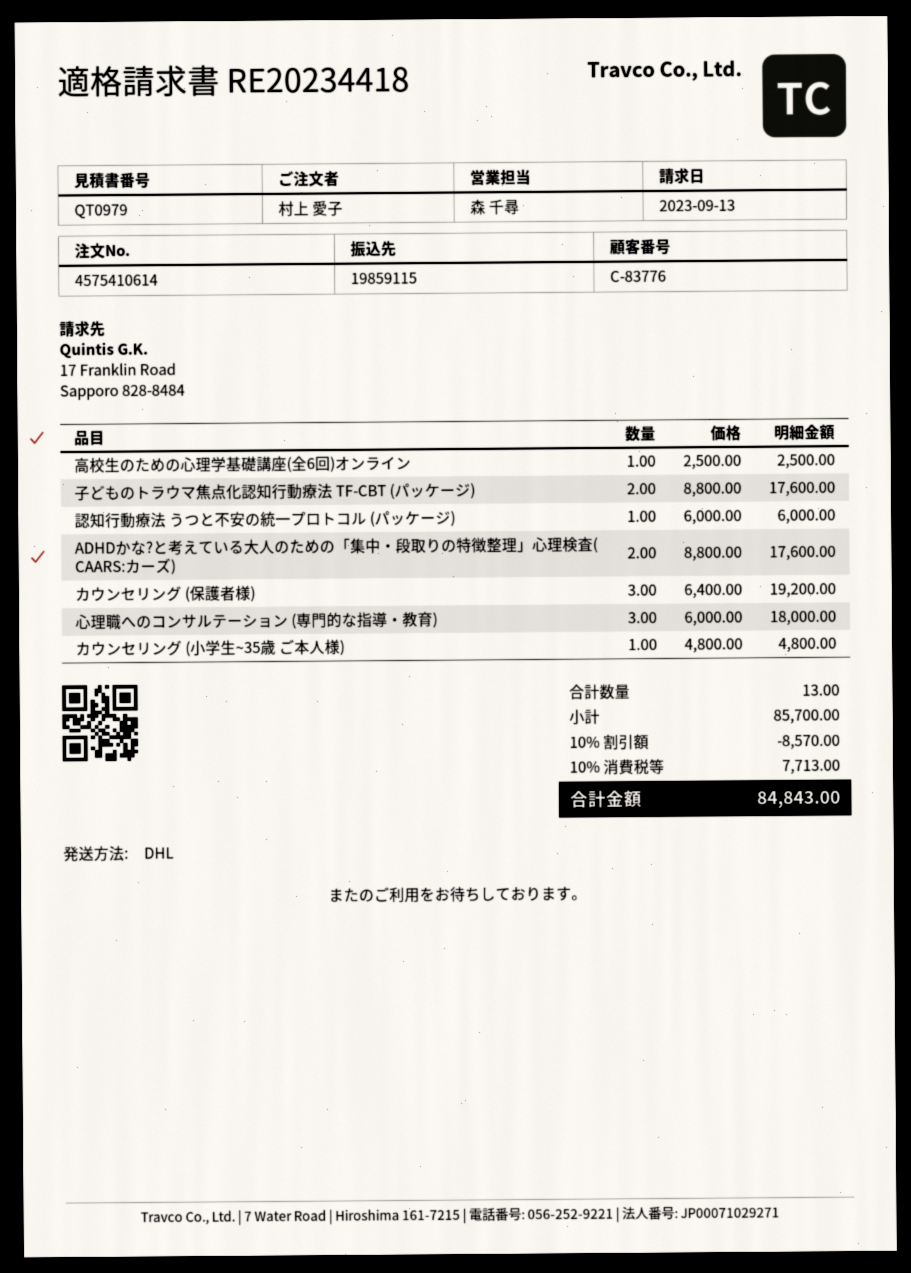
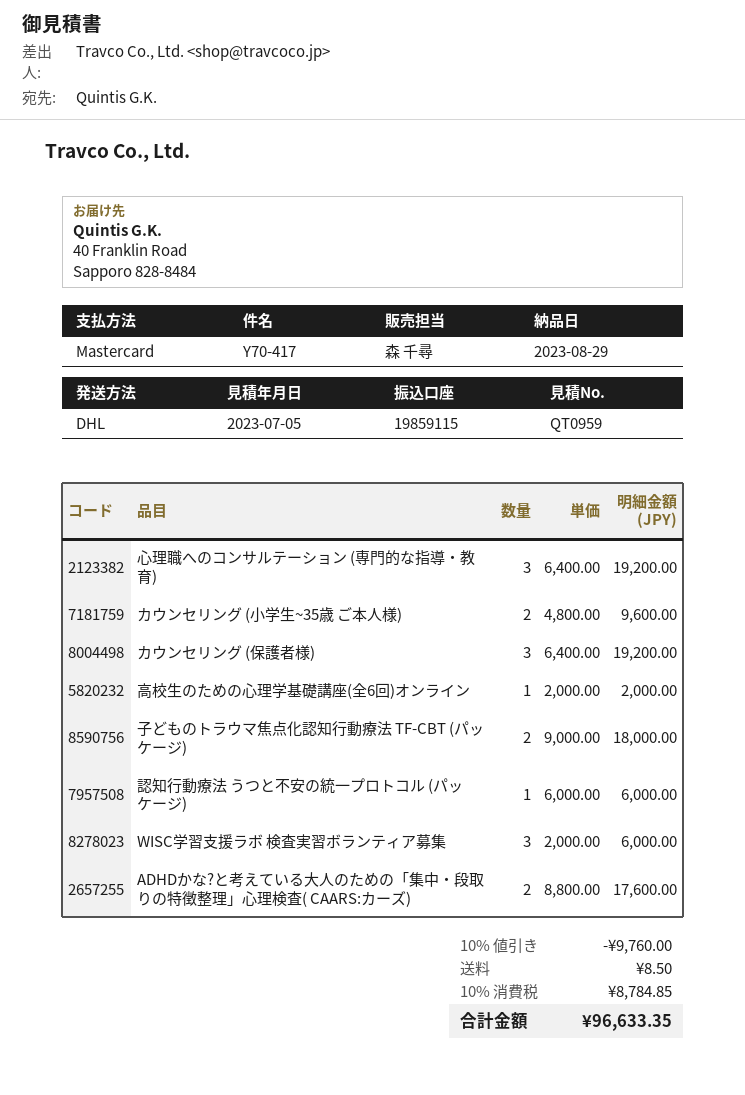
quote number: QT0979 -> QT0959
高校生のための心理学基礎講座(全6回)オンライン: 1 x 2500.00 = 2500.00 -> 1 x 2000.00 = 2000.00
子どものトラウマ焦点化認知行動療法 TF-CBT (パッケージ): 2 x 8800.00 = 17600.00 -> 2 x 9000.00 = 18000.00
心理職へのコンサルテーション (専門的な指導・教育): 3 x 6000.00 = 18000.00 -> 3 x 6400.00 = 19200.00
カウンセリング (小学生~35歳 ご本人様): 1 x 4800.00 = 4800.00 -> 2 x 4800.00 = 9600.00
WISC学習支援ラボ 検査実習ボランティア募集: none -> 3 x 2000.00 = 6000.00
discount: 10% = 8570.00 -> 10% = 9760.00
shipping: none -> 8.50
tax: 10% = 7713.00 -> 10% = 8784.85
total: 84843.00 -> 96633.35

